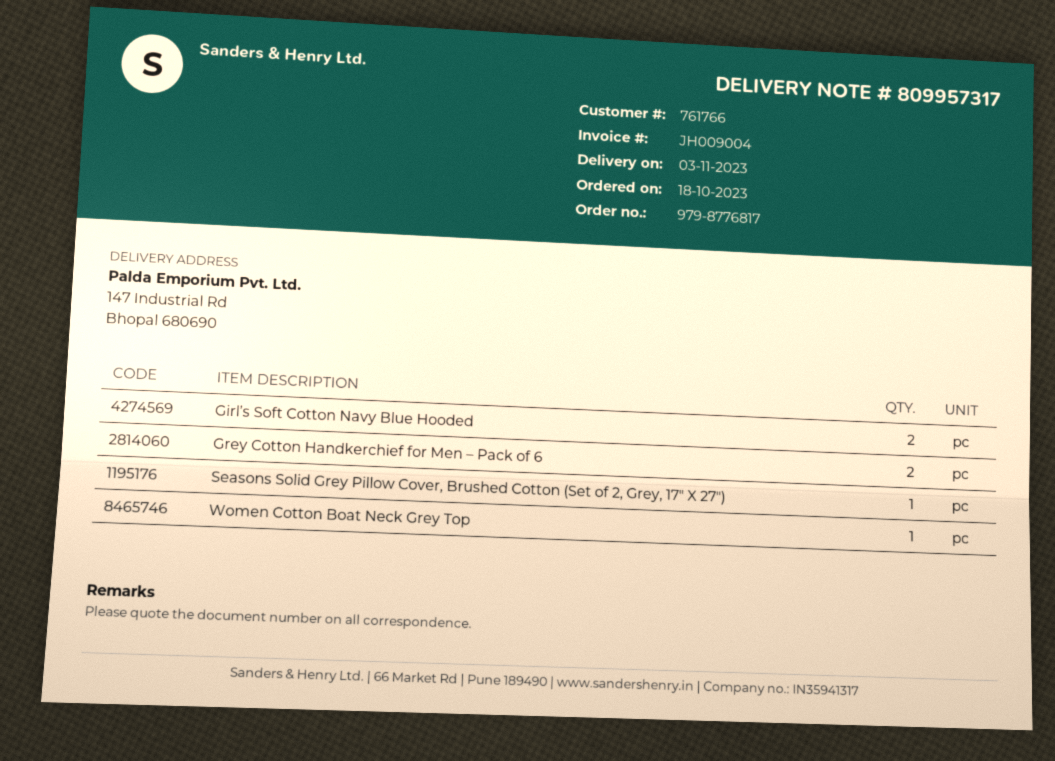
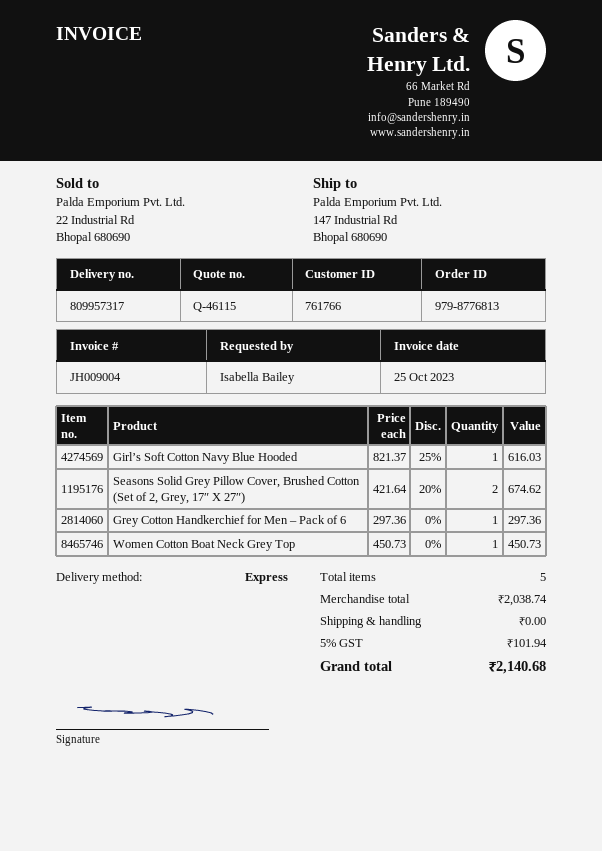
order number: 979-8776817 -> 979-8776813
Girl’s Soft Cotton Navy Blue Hooded: 2 -> 1
Grey Cotton Handkerchief for Men – Pack of 6: 2 -> 1
Seasons Solid Grey Pillow Cover, Brushed Cotton (Set of 2, Grey, 17″ X 27″): 1 -> 2

